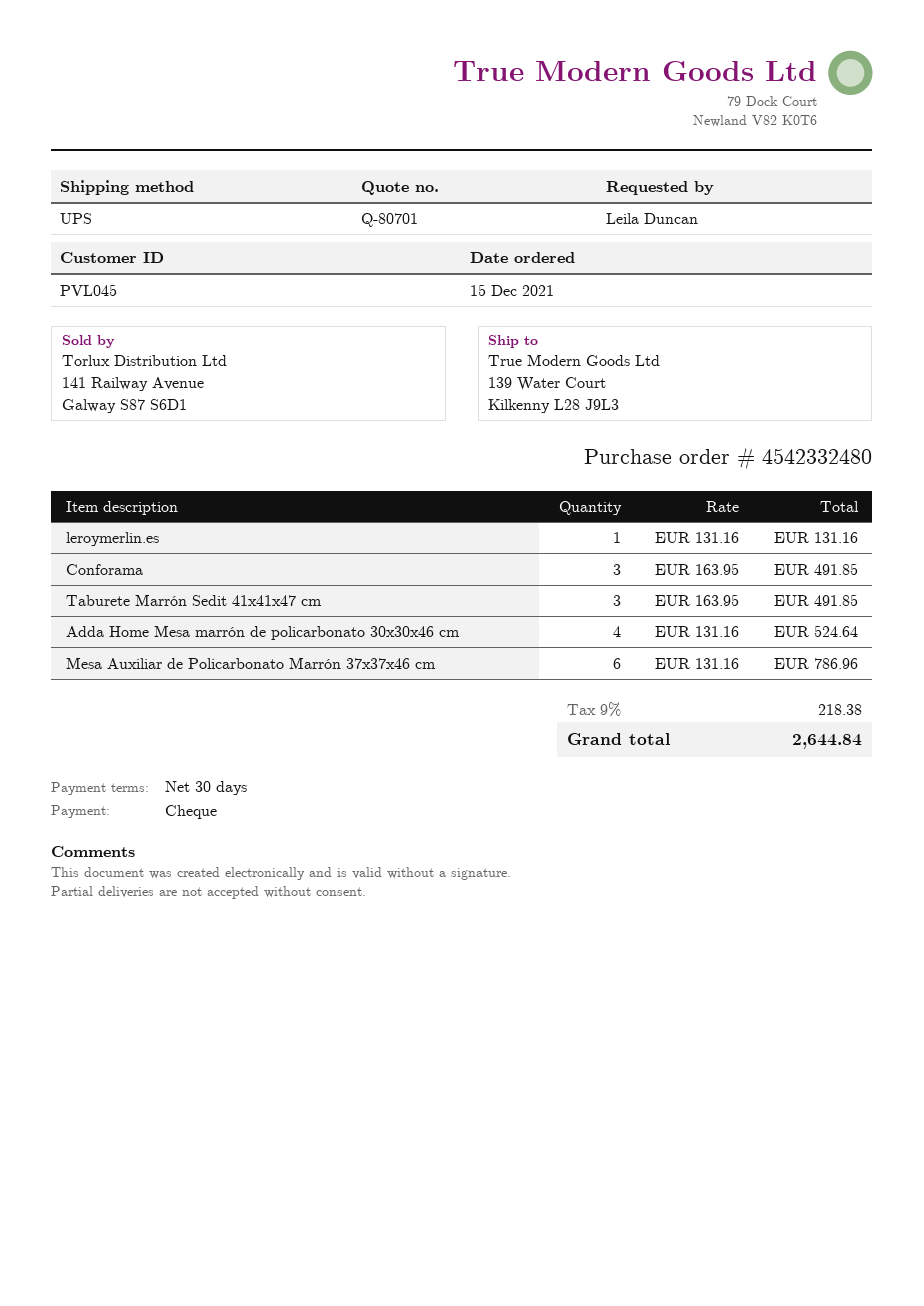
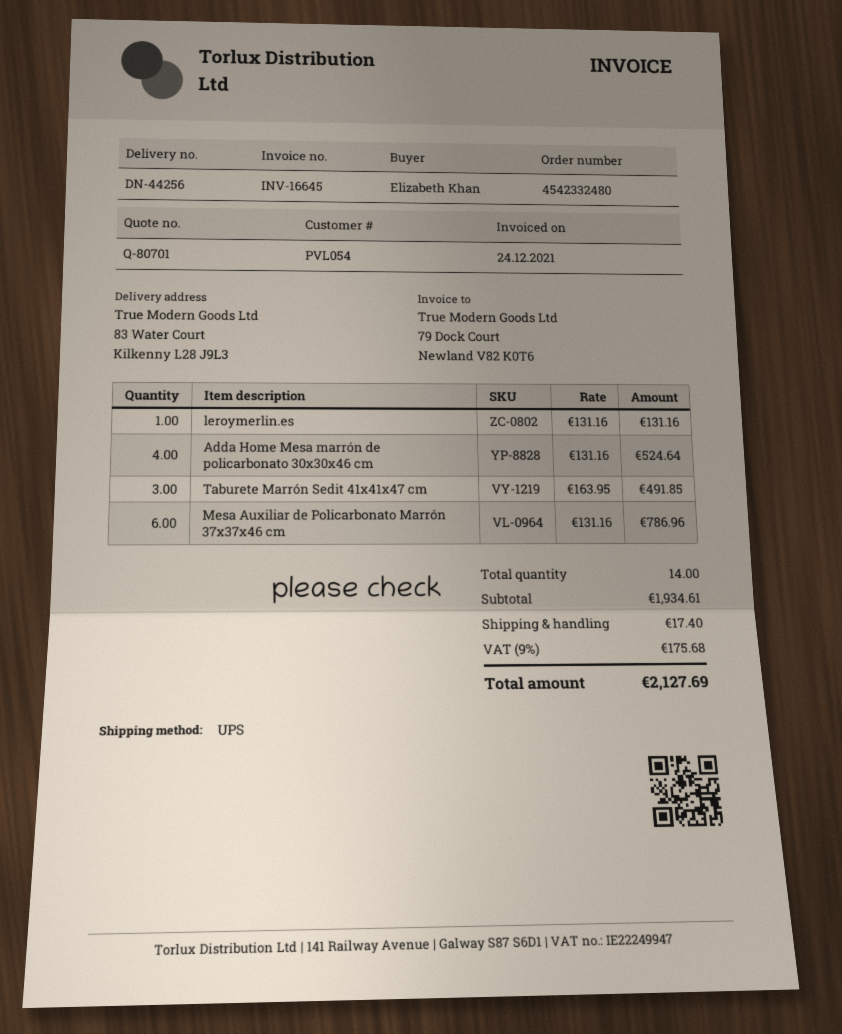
customer number: PVL045 -> PVL054
ordered by: Leila Duncan -> Elizabeth Khan
ship to: 139 Water Court, Kilkenny L28 J9L3 -> 83 Water Court, Kilkenny L28 J9L3
Conforama: 3 x 163.95 = 491.85 -> none
shipping: none -> 17.40
tax: 9% = 218.38 -> 9% = 175.68
total: 2644.84 -> 2127.69

